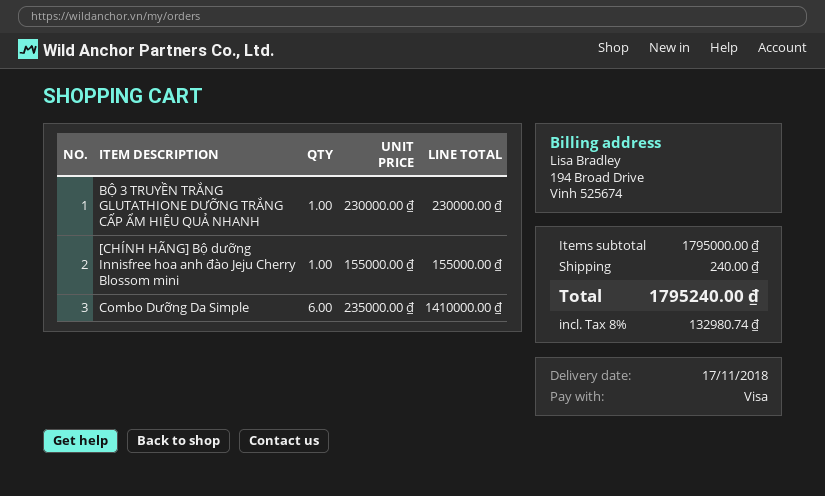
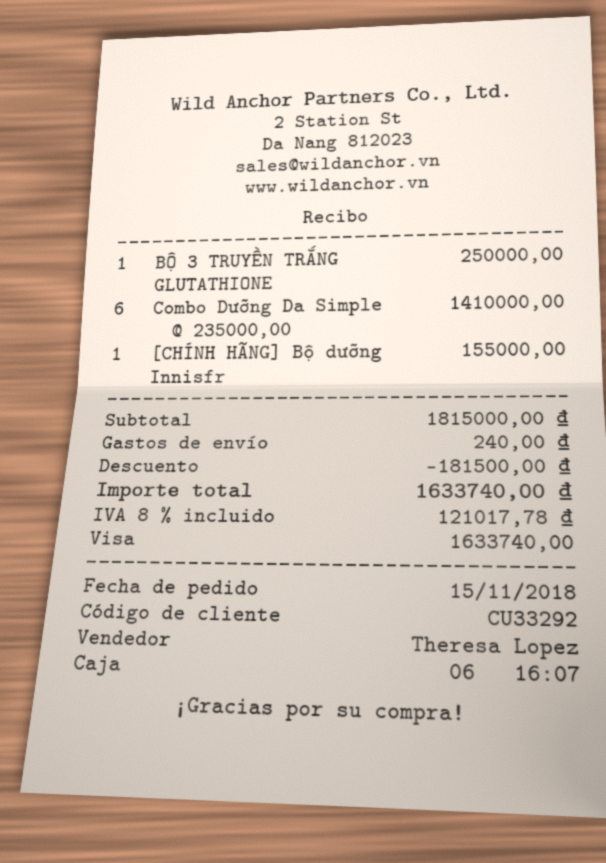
BỘ 3 TRUYỀN TRẮNG GLUTATHIONE DƯỠNG TRẮNG CẤP ẨM HIỆU QUẢ NHANH: 1 x 230000.00 = 230000.00 -> 1 x 250000.00 = 250000.00
subtotal: 1795000.00 -> 1815000.00
discount: none -> 181500.00
tax: 8% = 132980.74 -> 8% = 121017.78
total: 1795240.00 -> 1633740.00

